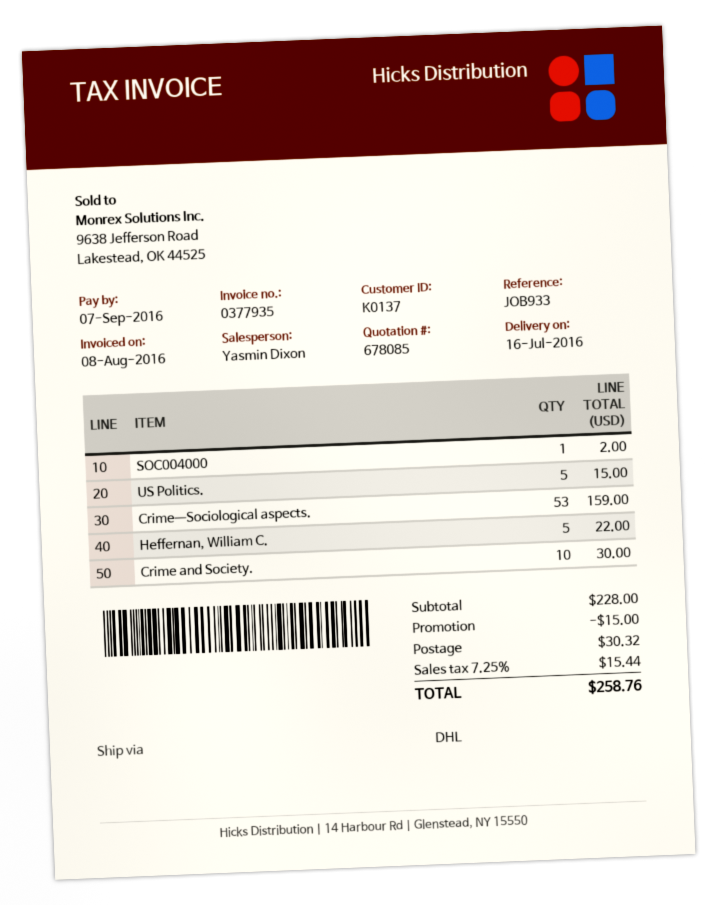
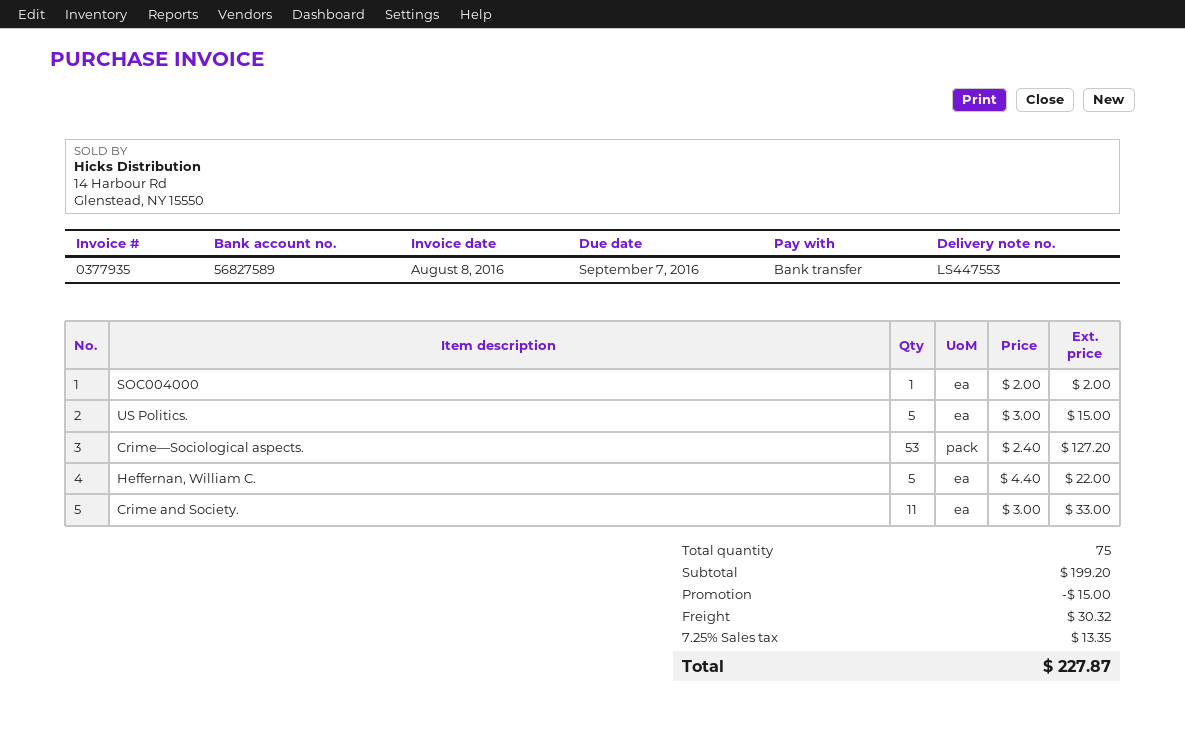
Crime—Sociological aspects.: 53 for 159.00 -> 53 for 127.20
Crime and Society.: 10 for 30.00 -> 11 for 33.00
subtotal: 228.00 -> 199.20
tax: 7.25% = 15.44 -> 7.25% = 13.35
total: 258.76 -> 227.87

